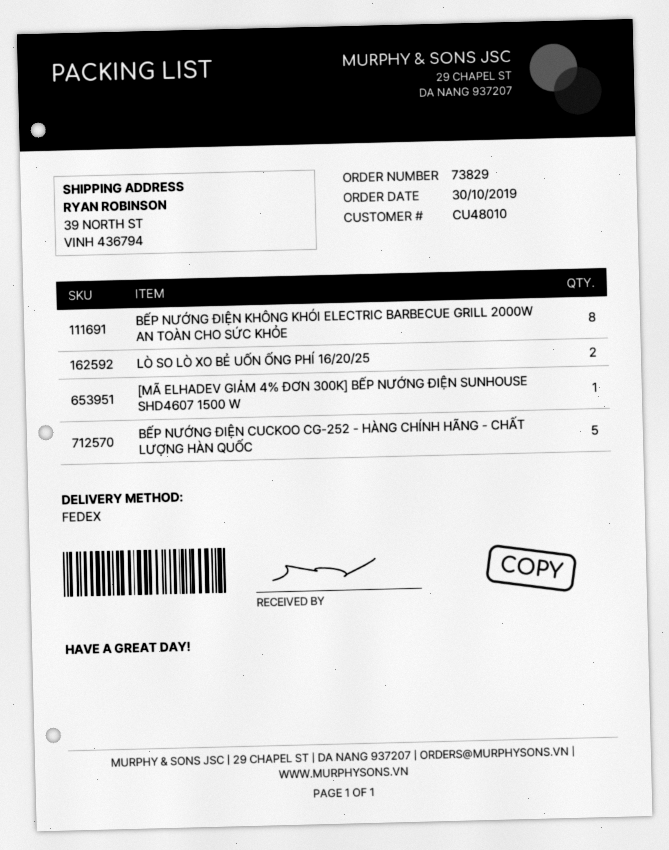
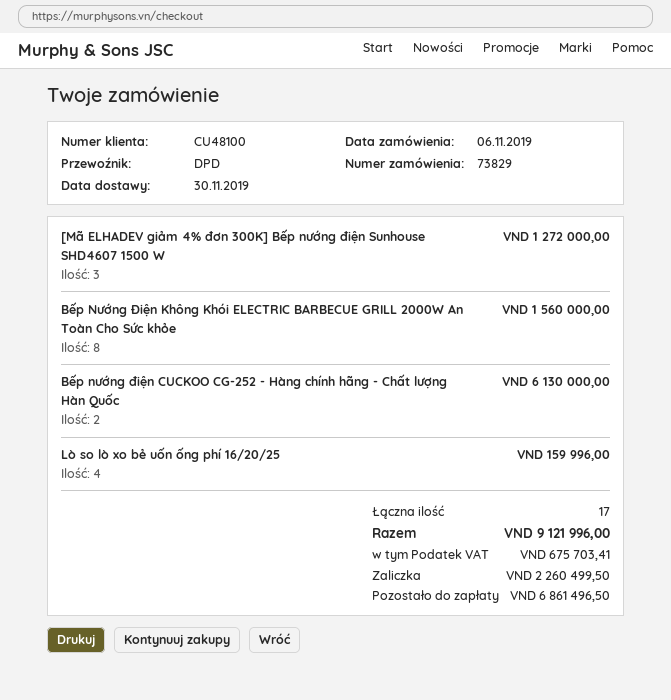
order date: 2019-10-30 -> 2019-11-06
customer number: CU48010 -> CU48100
shipping method: FedEx -> DPD
LÒ SO LÒ XO BẺ UỐN ỐNG PHÍ 16/20/25: 2 -> 4
[MÃ ELHADEV GIẢM 4% ĐƠN 300K] BẾP NƯỚNG ĐIỆN SUNHOUSE SHD4607 1500 W: 1 -> 3
BẾP NƯỚNG ĐIỆN CUCKOO CG-252 - HÀNG CHÍNH HÃNG - CHẤT LƯỢNG HÀN QUỐC: 5 -> 2

